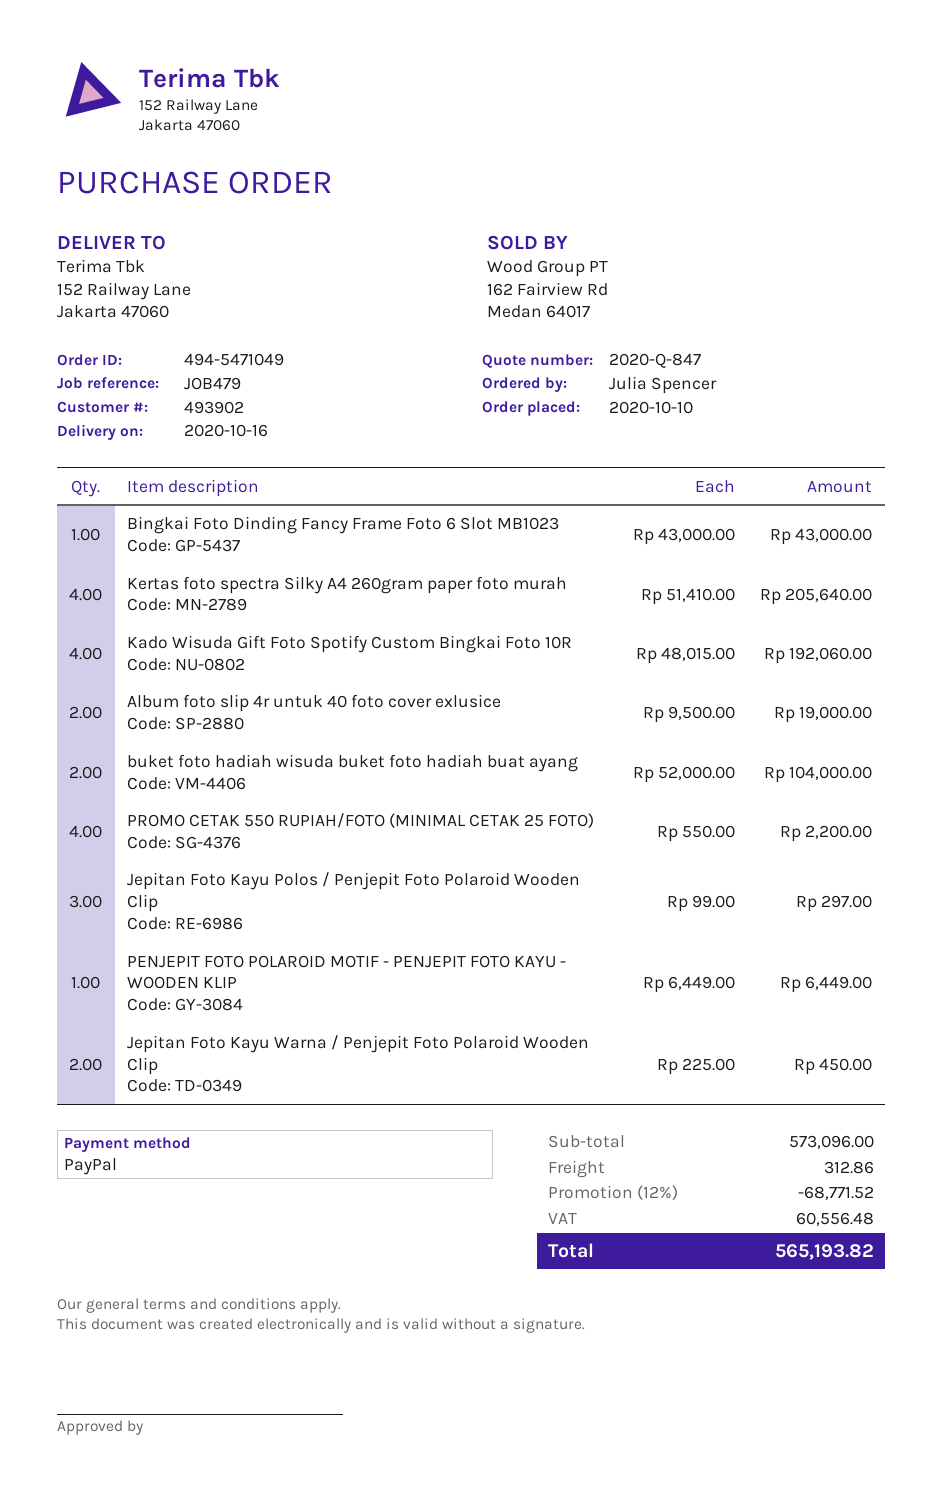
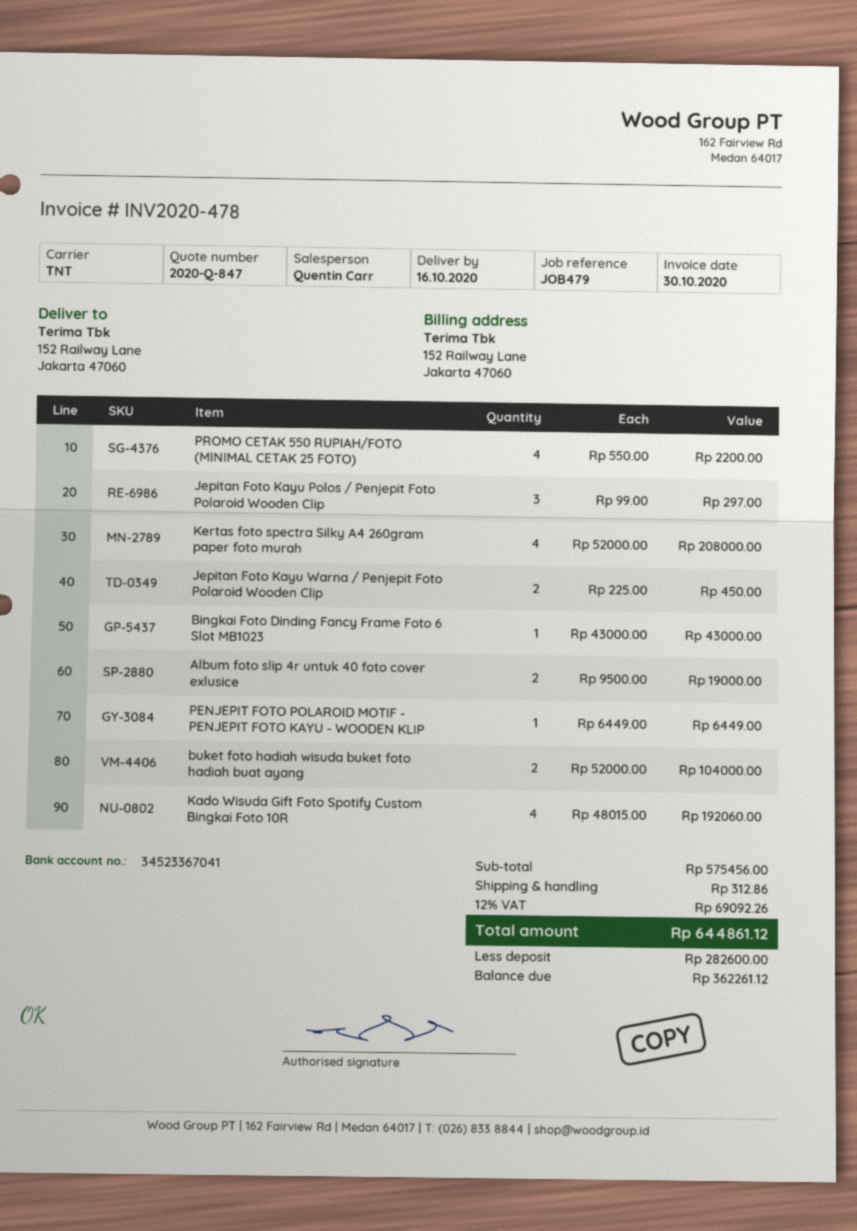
Kertas foto spectra Silky A4 260gram paper foto murah: 4 x 51410.00 = 205640.00 -> 4 x 52000.00 = 208000.00
subtotal: 573096.00 -> 575456.00
discount: 12% = 68771.52 -> none
tax: 60556.48 -> 69092.26
total: 565193.82 -> 644861.12

